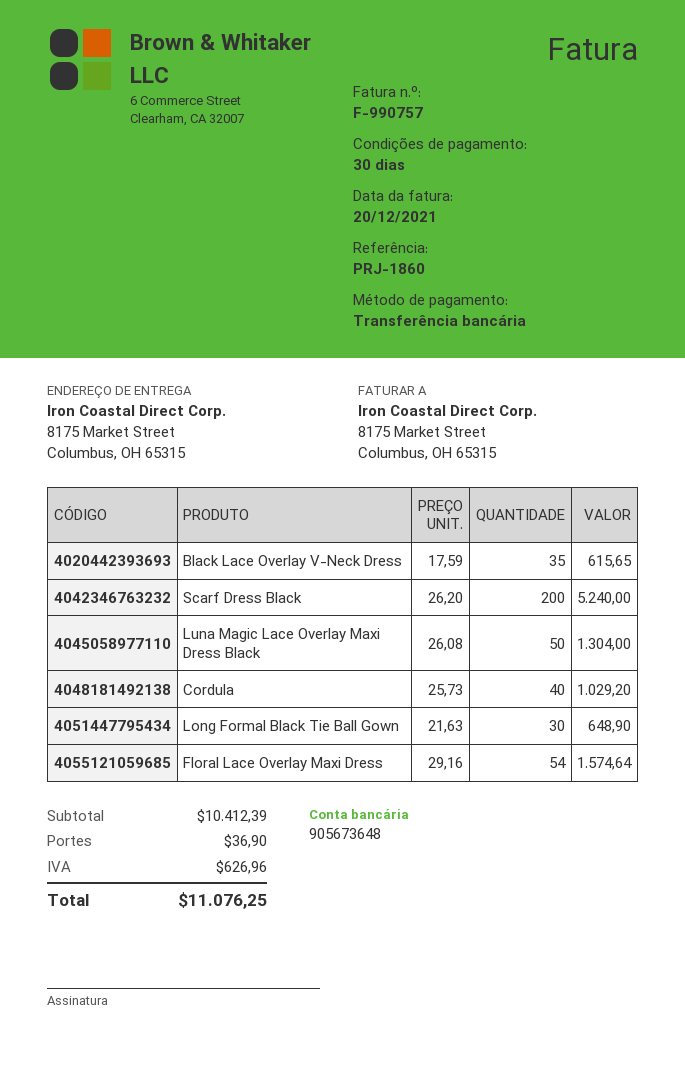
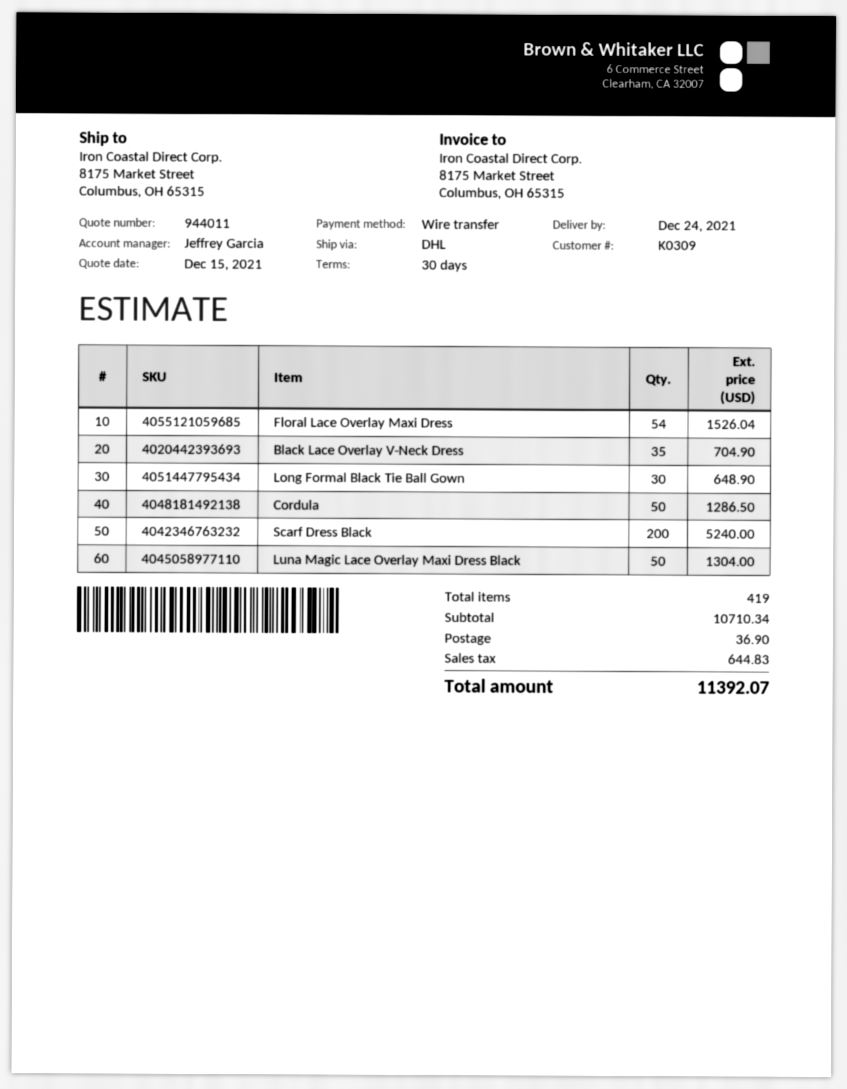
Black Lace Overlay V-Neck Dress: 35 for 615.65 -> 35 for 704.90
Cordula: 40 for 1029.20 -> 50 for 1286.50
Floral Lace Overlay Maxi Dress: 54 for 1574.64 -> 54 for 1526.04
subtotal: 10412.39 -> 10710.34
tax: 626.96 -> 644.83
total: 11076.25 -> 11392.07

